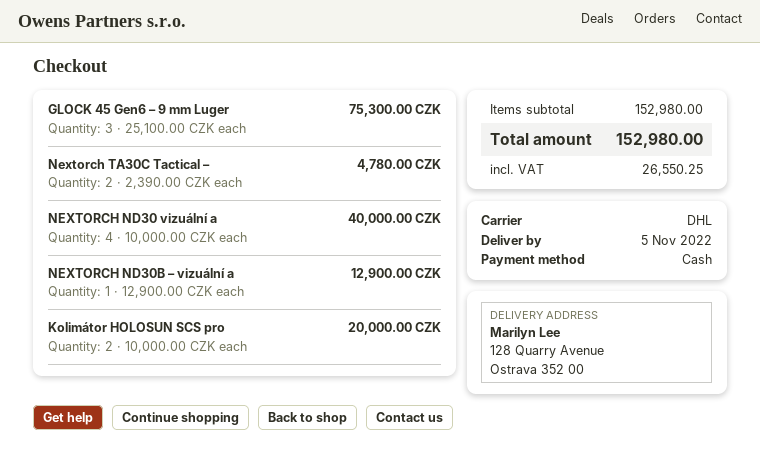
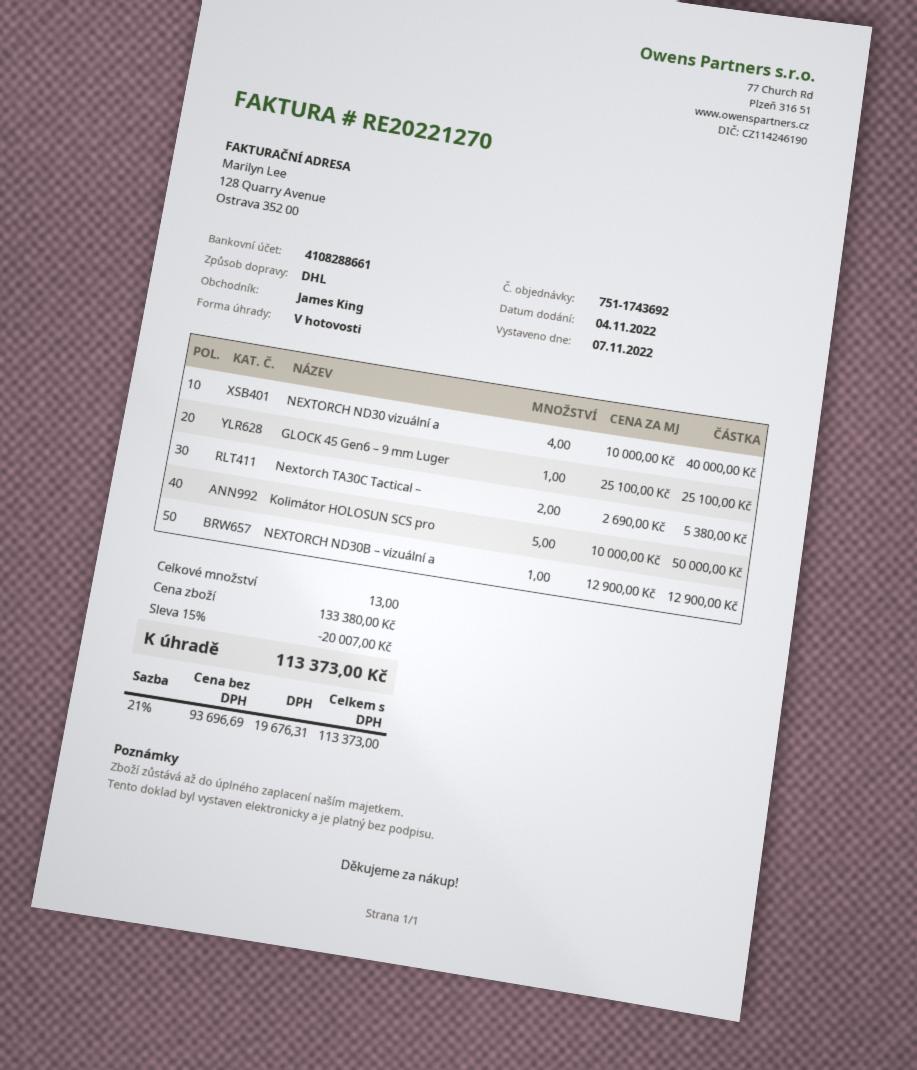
delivery date: 2022-11-05 -> 2022-11-04
GLOCK 45 Gen6 – 9 mm Luger: 3 x 25100.00 = 75300.00 -> 1 x 25100.00 = 25100.00
Nextorch TA30C Tactical –: 2 x 2390.00 = 4780.00 -> 2 x 2690.00 = 5380.00
Kolimátor HOLOSUN SCS pro: 2 x 10000.00 = 20000.00 -> 5 x 10000.00 = 50000.00
subtotal: 152980.00 -> 133380.00
discount: none -> 15% = 20007.00
tax: 26550.25 -> 19676.31
total: 152980.00 -> 113373.00

